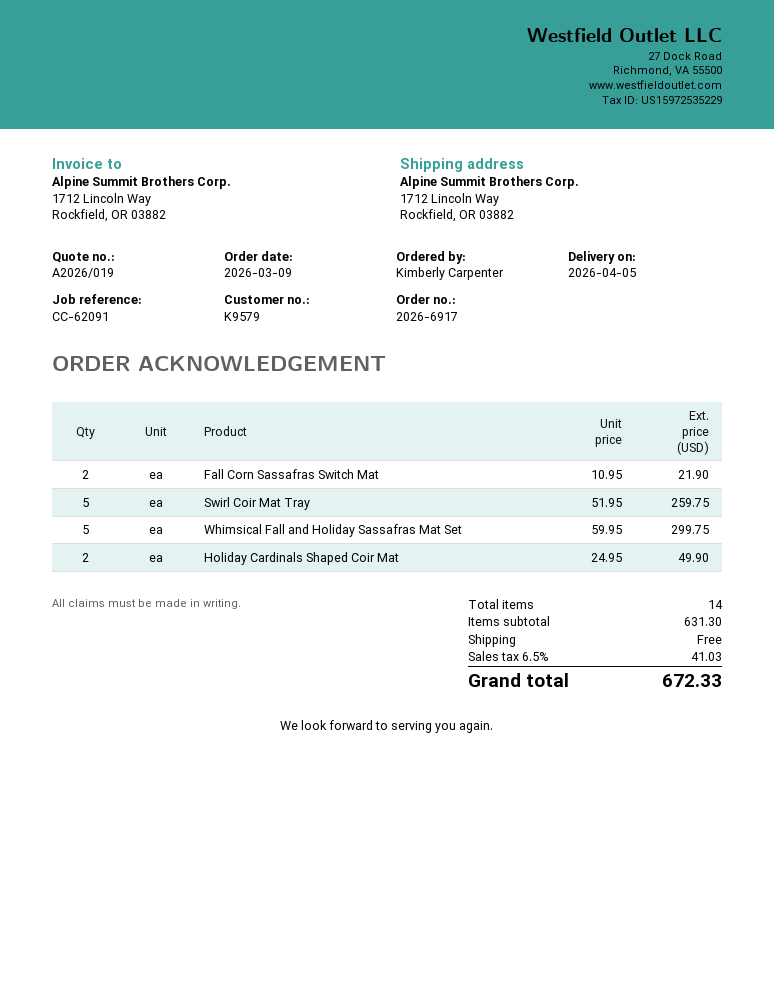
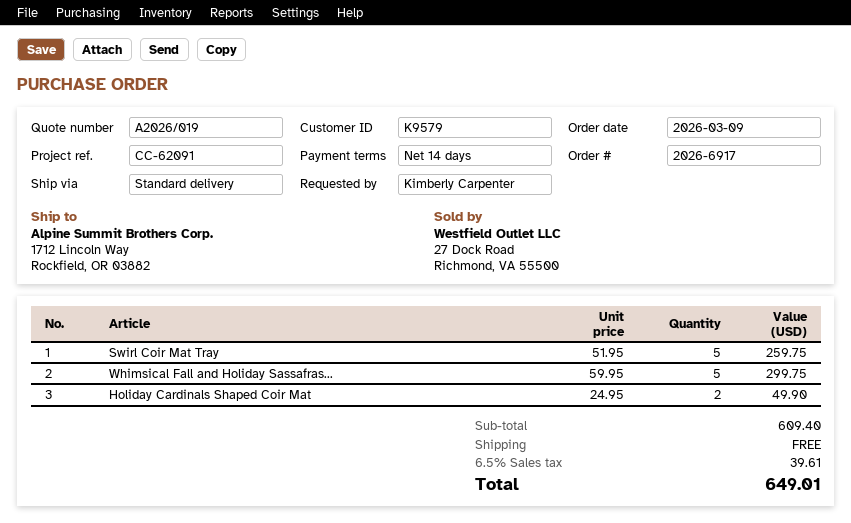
Fall Corn Sassafras Switch Mat: 2 x 10.95 = 21.90 -> none
subtotal: 631.30 -> 609.40
tax: 6.5% = 41.03 -> 6.5% = 39.61
total: 672.33 -> 649.01

